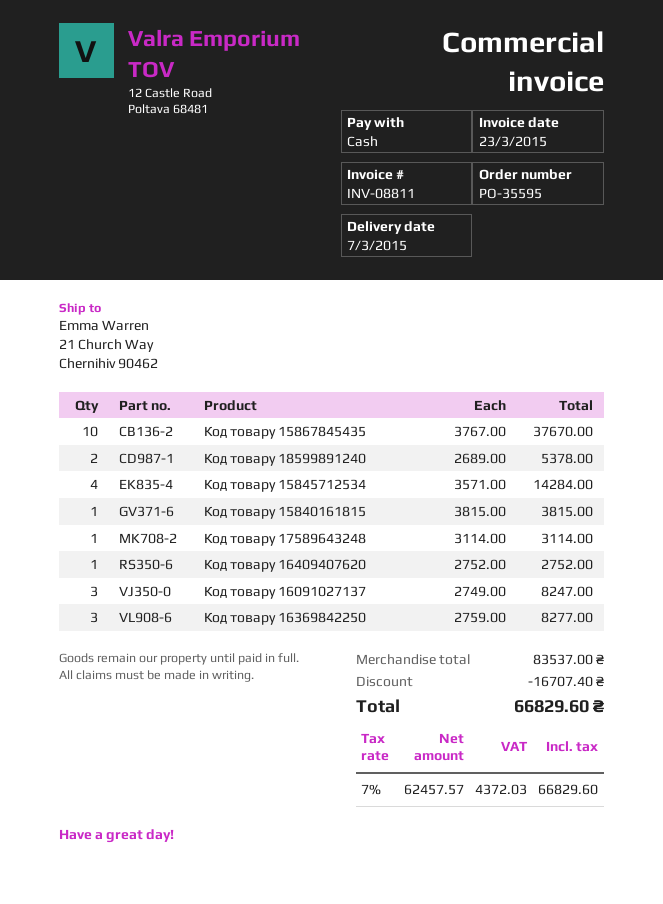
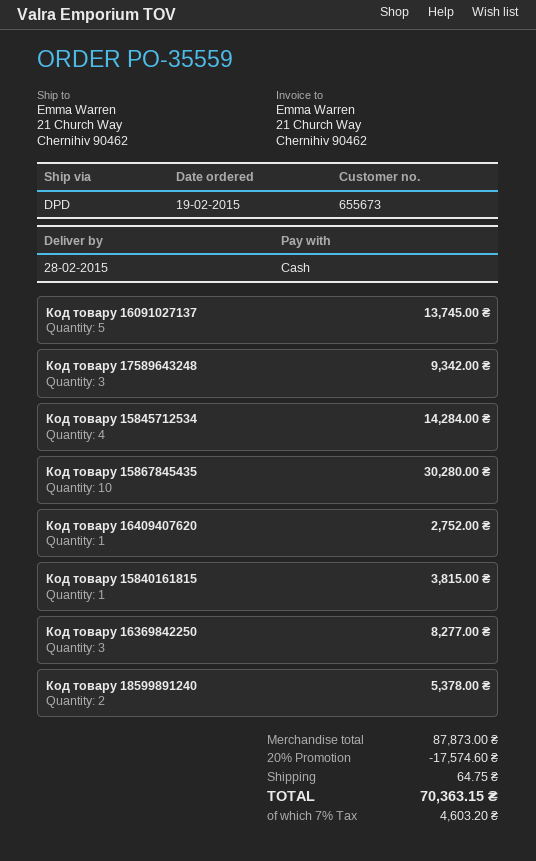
order number: PO-35595 -> PO-35559
delivery date: 2015-03-07 -> 2015-02-28
Код товару 15867845435: 10 for 37670.00 -> 10 for 30280.00
Код товару 17589643248: 1 for 3114.00 -> 3 for 9342.00
Код товару 16091027137: 3 for 8247.00 -> 5 for 13745.00
subtotal: 83537.00 -> 87873.00
discount: 16707.40 -> 17574.60
shipping: none -> 64.75
tax: 7% = 4372.03 -> 7% = 4603.20
total: 66829.60 -> 70363.15

